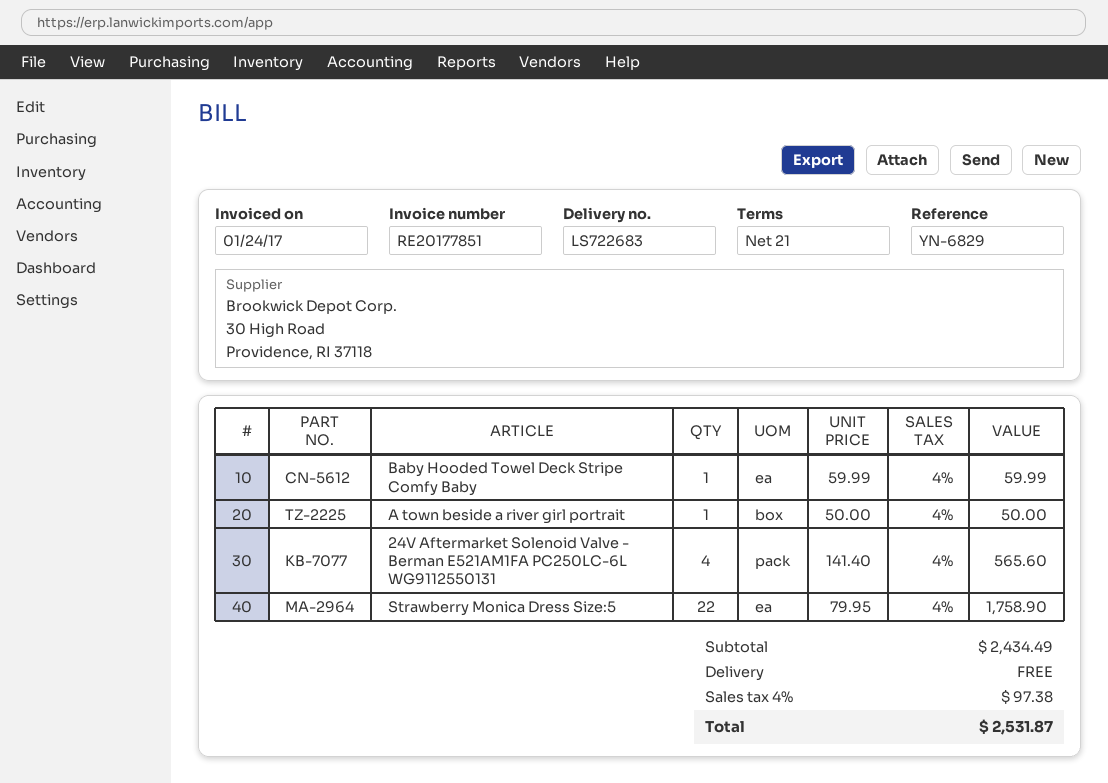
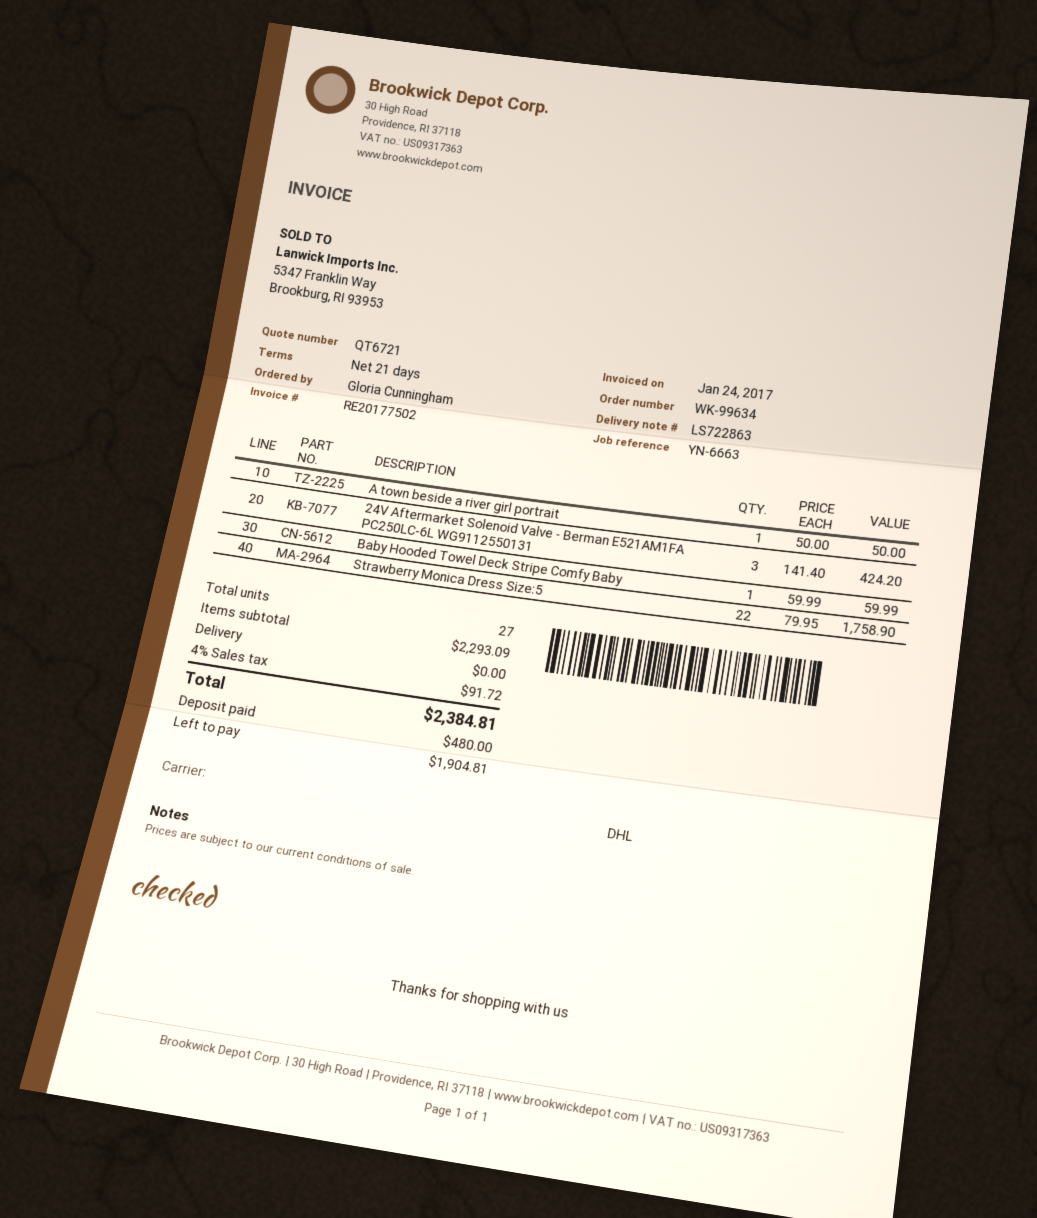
delivery note number: LS722683 -> LS722863
invoice number: RE20177851 -> RE20177502
reference: YN-6829 -> YN-6663
24V Aftermarket Solenoid Valve - Berman E521AM1FA PC250LC-6L WG9112550131: 4 x 141.40 = 565.60 -> 3 x 141.40 = 424.20
subtotal: 2434.49 -> 2293.09
tax: 4% = 97.38 -> 4% = 91.72
total: 2531.87 -> 2384.81

